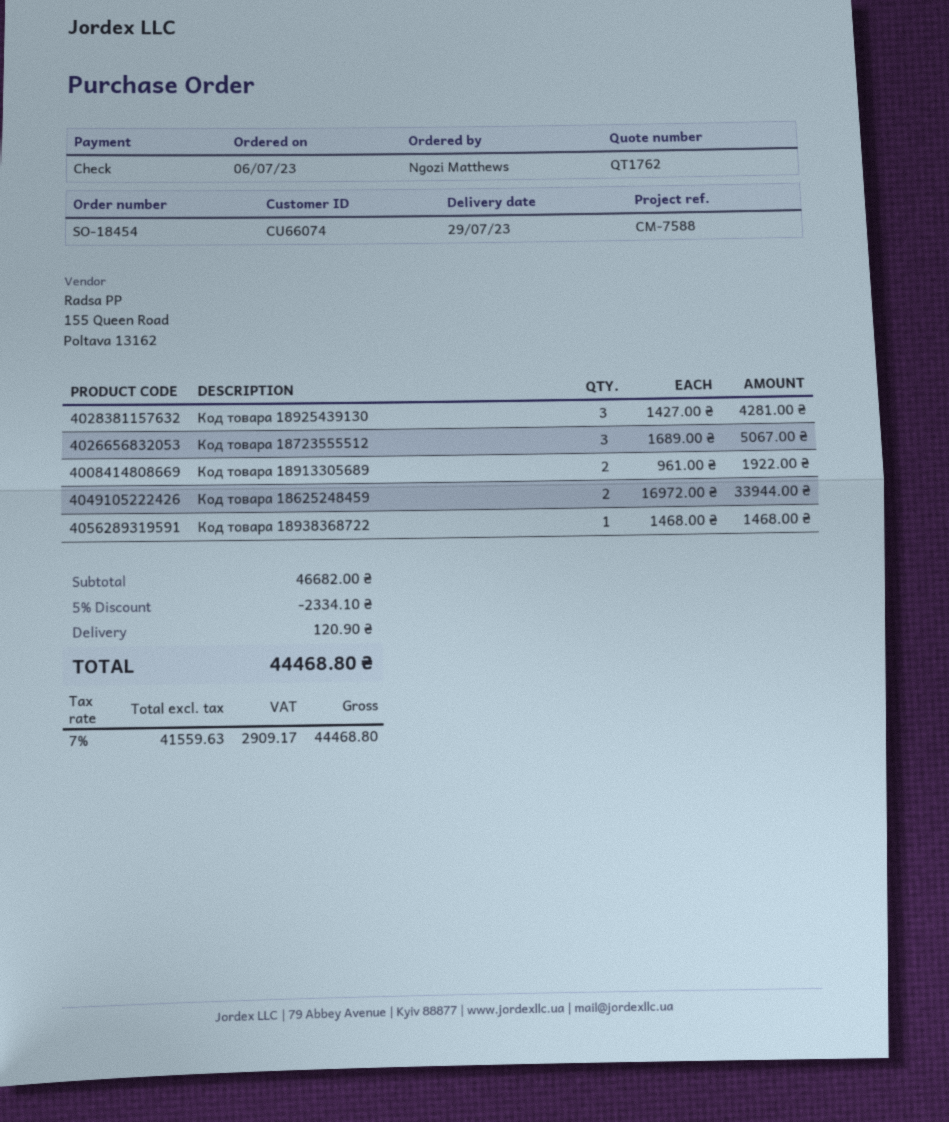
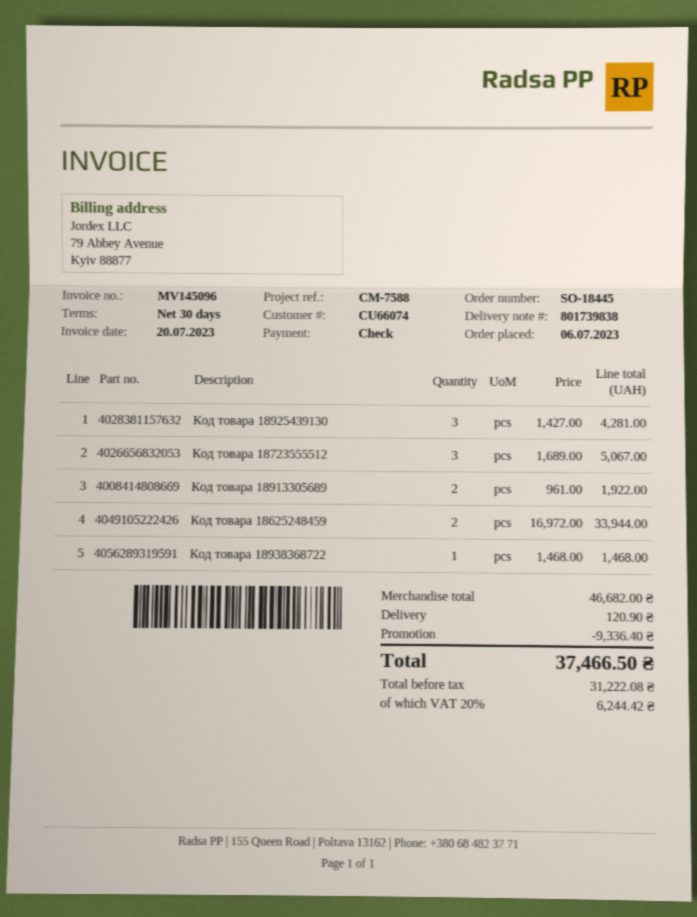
order number: SO-18454 -> SO-18445
discount: 2334.10 -> 9336.40
net: 41559.63 -> 31222.08
tax: 7% = 2909.17 -> 20% = 6244.42
total: 44468.80 -> 37466.50

